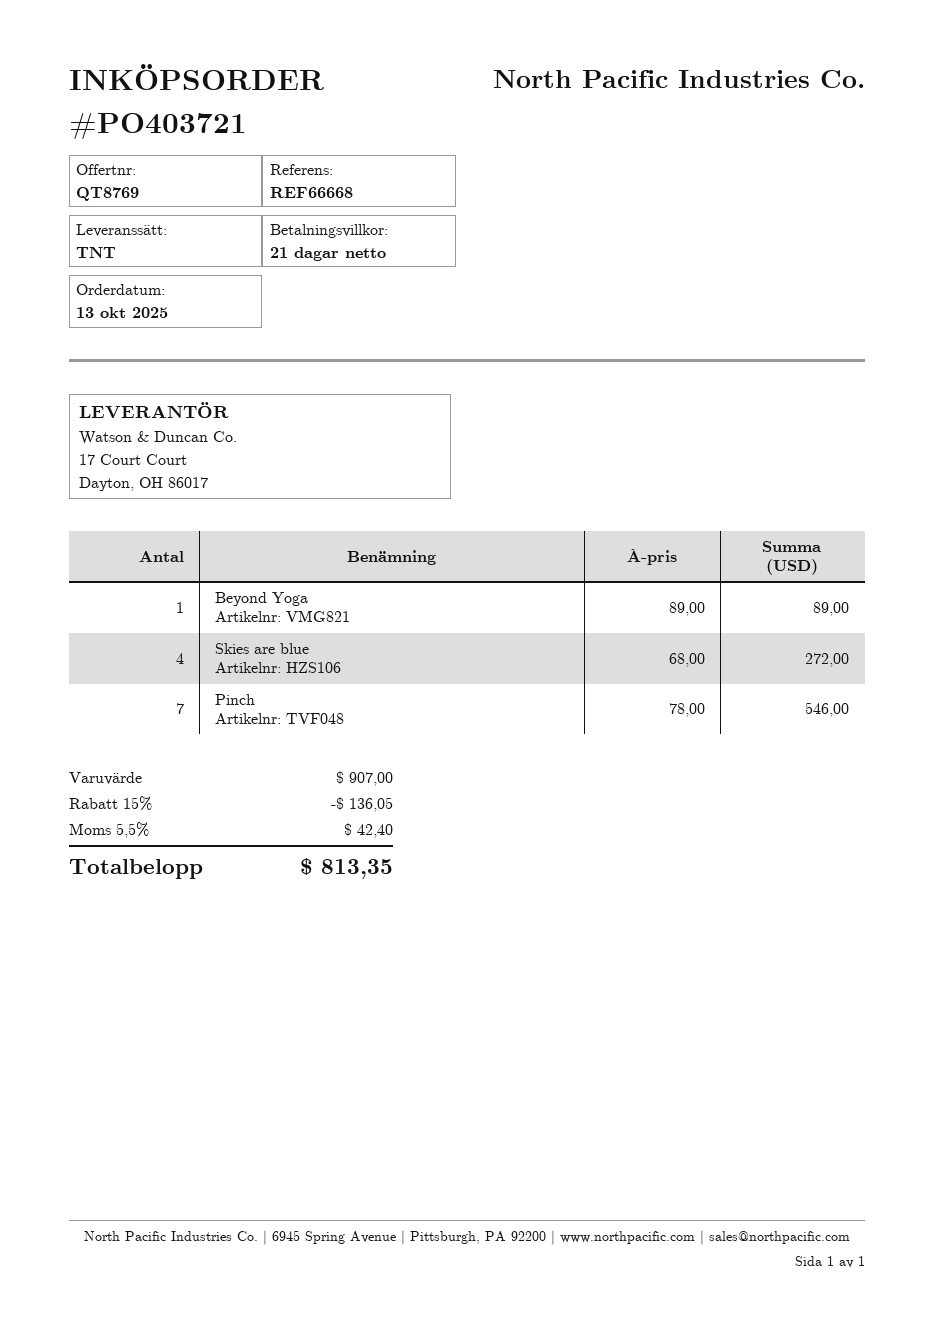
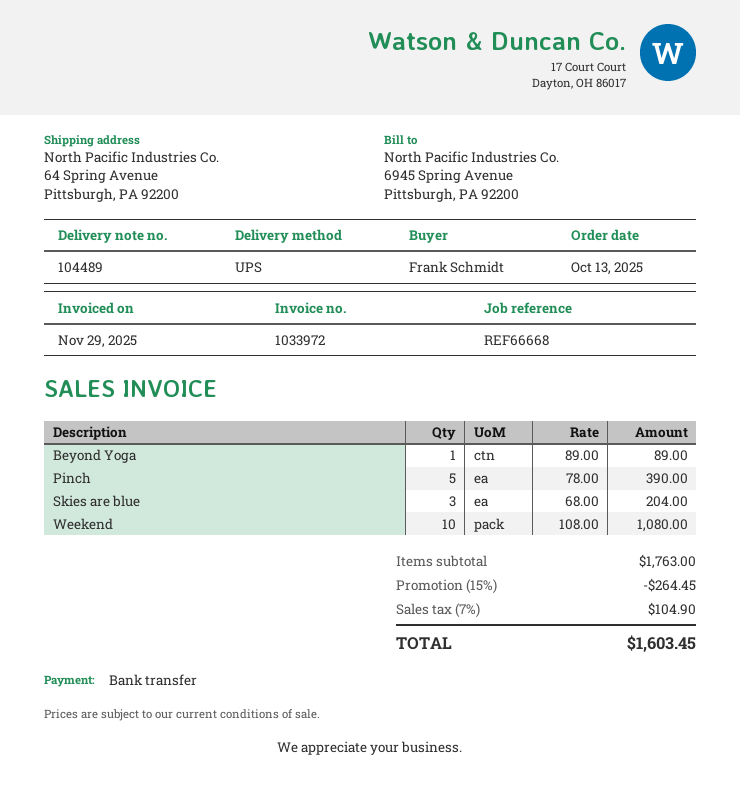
shipping method: TNT -> UPS
Skies are blue: 4 x 68.00 = 272.00 -> 3 x 68.00 = 204.00
Pinch: 7 x 78.00 = 546.00 -> 5 x 78.00 = 390.00
Weekend: none -> 10 x 108.00 = 1080.00
subtotal: 907.00 -> 1763.00
discount: 15% = 136.05 -> 15% = 264.45
tax: 5.5% = 42.40 -> 7% = 104.90
total: 813.35 -> 1603.45

